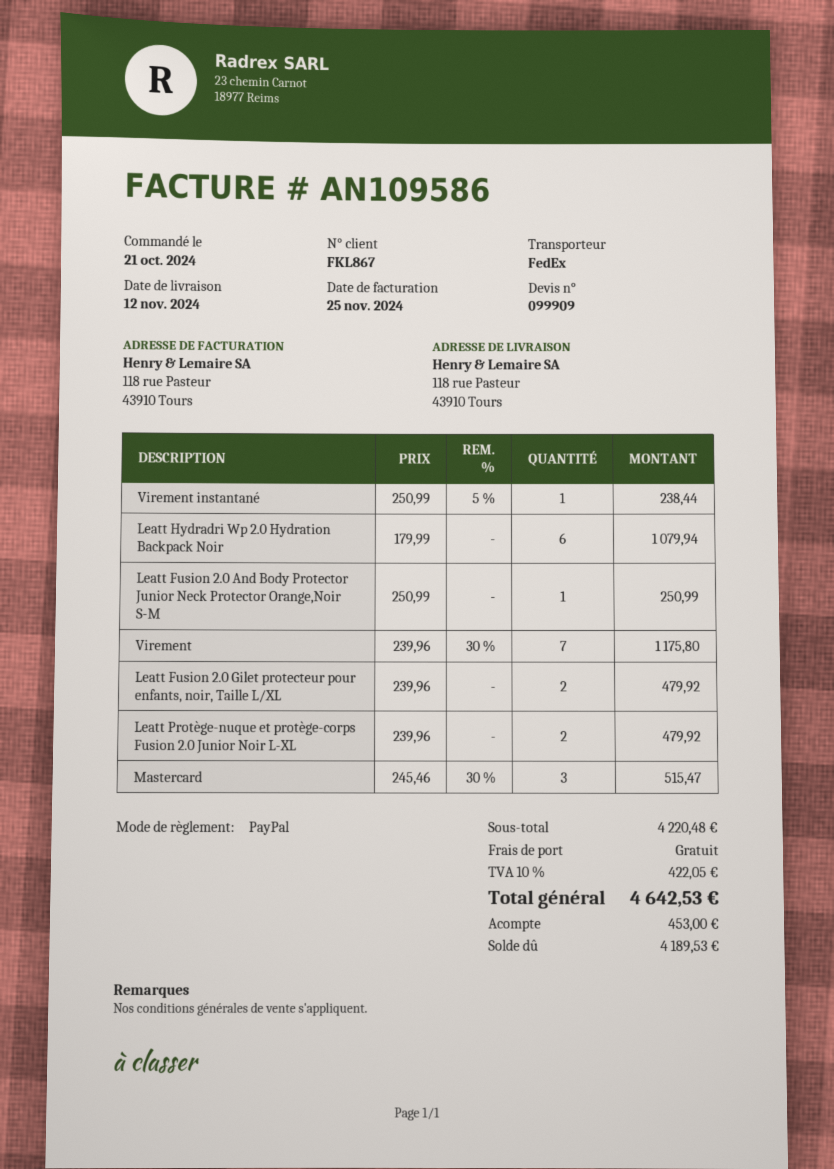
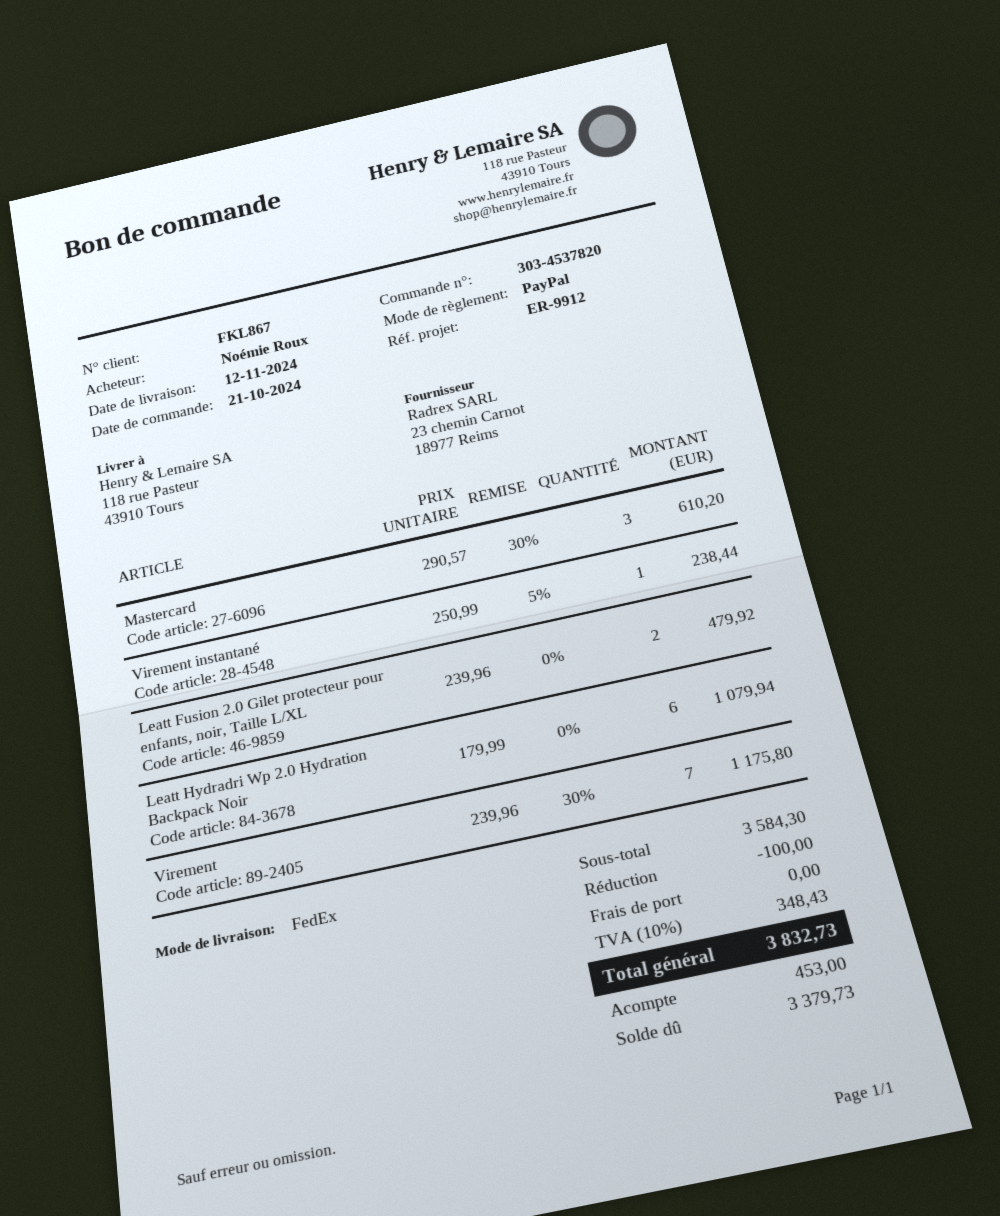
Leatt Fusion 2.0 And Body Protector Junior Neck Protector Orange,Noir S-M: 1 x 250.99 = 250.99 -> none
Leatt Protège-nuque et protège-corps Fusion 2.0 Junior Noir L-XL: 2 x 239.96 = 479.92 -> none
Mastercard: 3 x 245.46 - 30% = 515.47 -> 3 x 290.57 - 30% = 610.20
subtotal: 4220.48 -> 3584.30
discount: none -> 100.00
tax: 10% = 422.05 -> 10% = 348.43
total: 4642.53 -> 3832.73
balance: 4189.53 -> 3379.73

